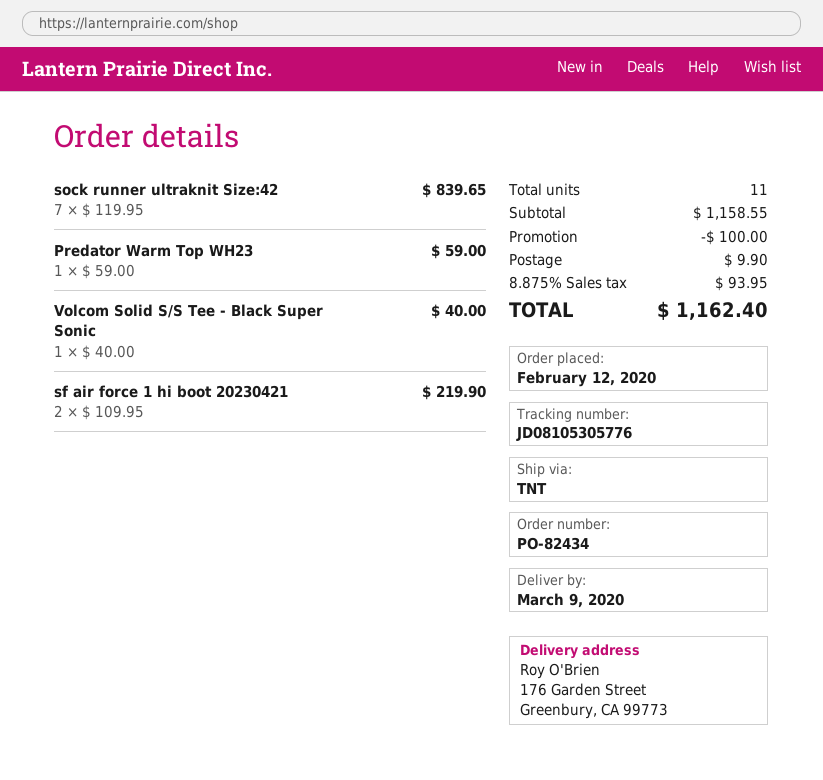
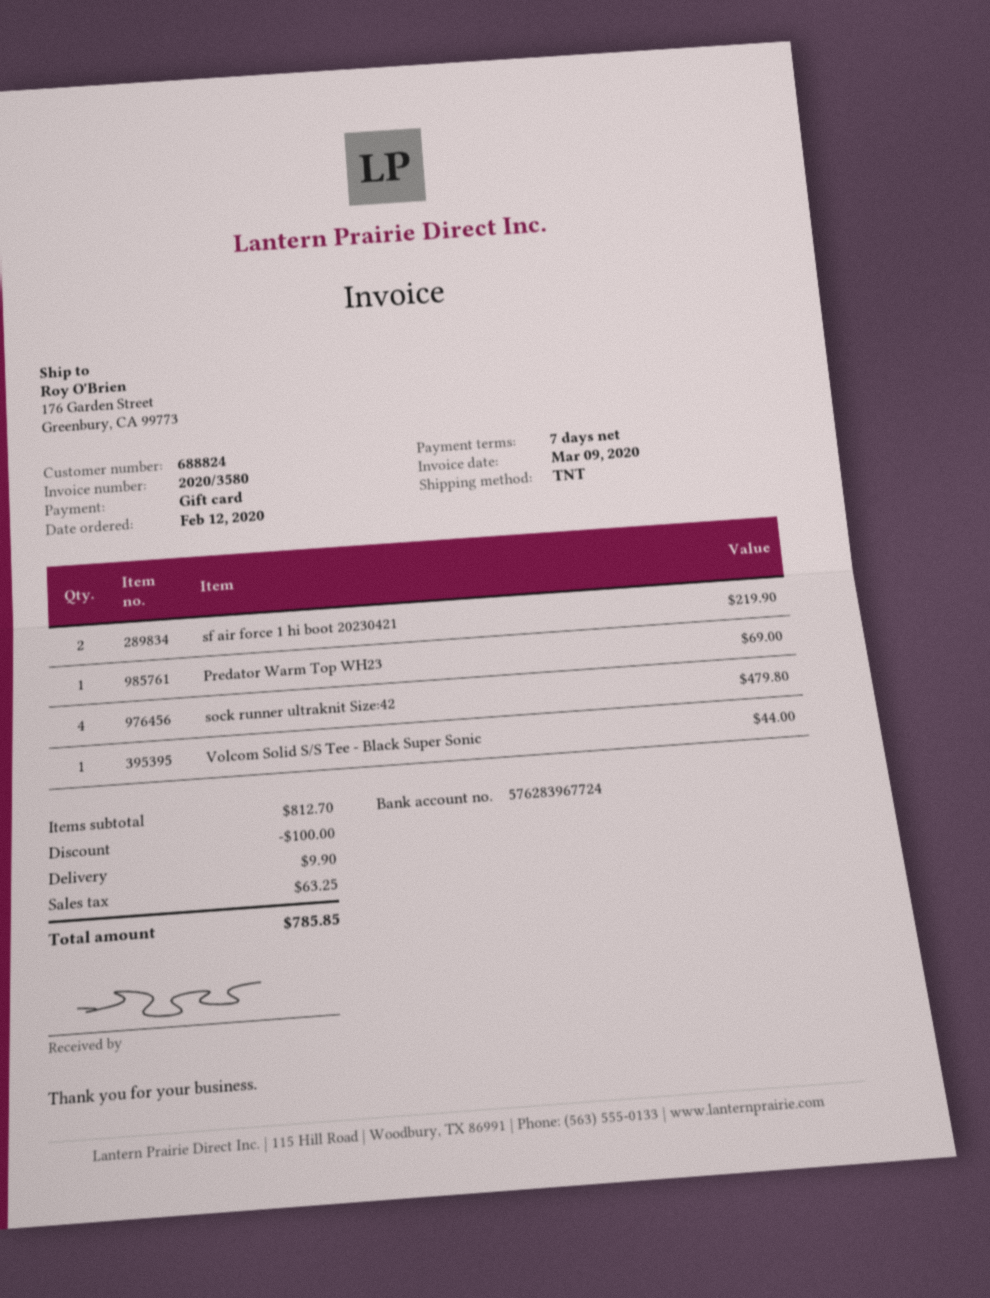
sock runner ultraknit Size:42: 7 for 839.65 -> 4 for 479.80
Predator Warm Top WH23: 1 for 59.00 -> 1 for 69.00
Volcom Solid S/S Tee - Black Super Sonic: 1 for 40.00 -> 1 for 44.00
subtotal: 1158.55 -> 812.70
tax: 93.95 -> 63.25
total: 1162.40 -> 785.85

